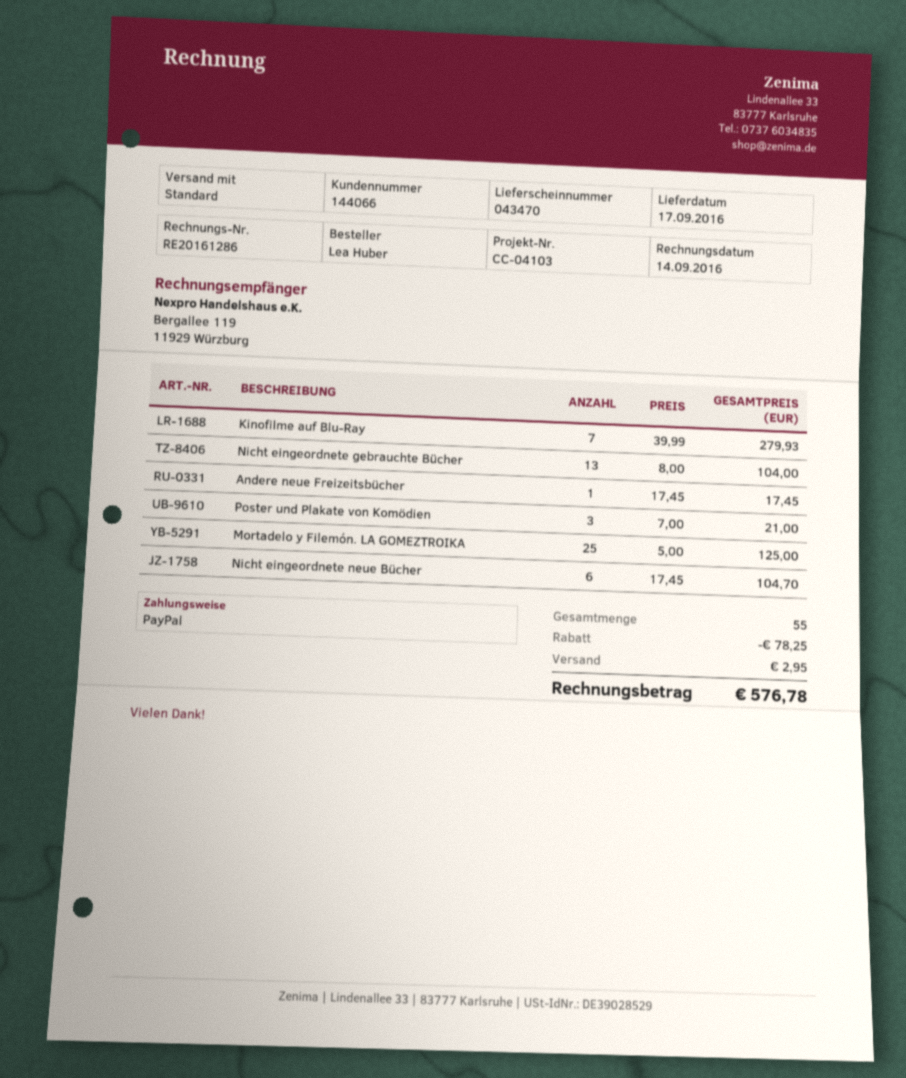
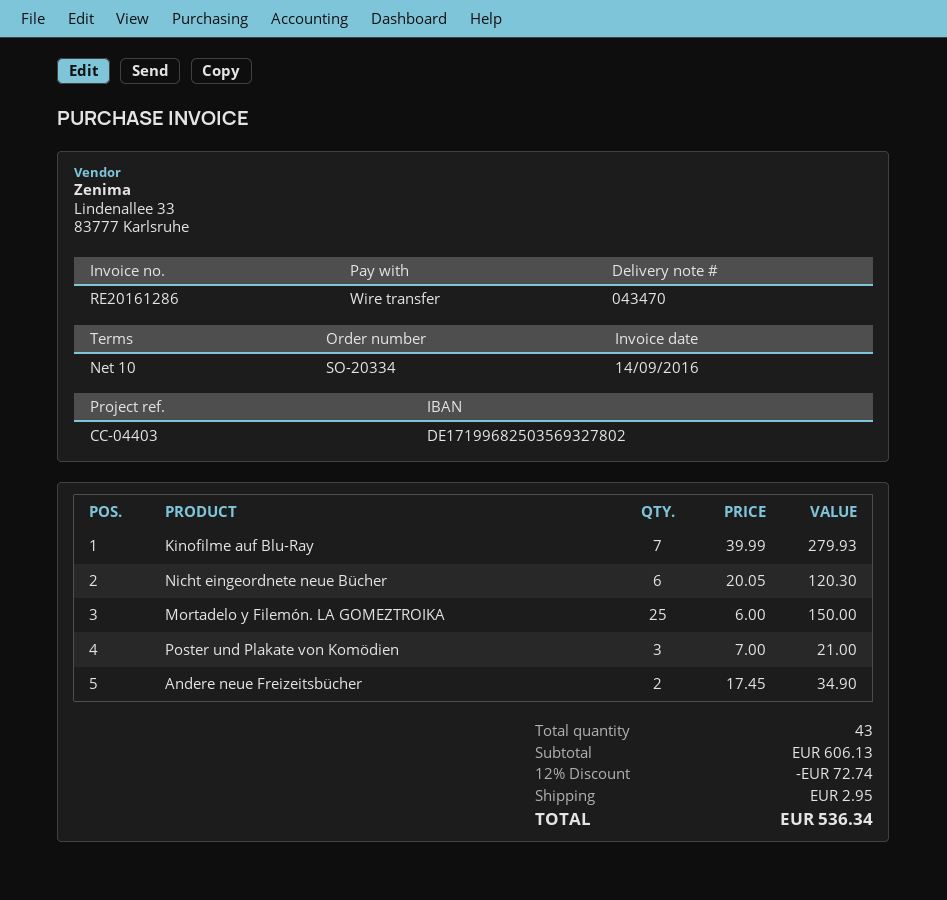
reference: CC-04103 -> CC-04403
payment method: PayPal -> bank transfer
Nicht eingeordnete gebrauchte Bücher: 13 x 8.00 = 104.00 -> none
Andere neue Freizeitsbücher: 1 x 17.45 = 17.45 -> 2 x 17.45 = 34.90
Mortadelo y Filemón. LA GOMEZTROIKA: 25 x 5.00 = 125.00 -> 25 x 6.00 = 150.00
Nicht eingeordnete neue Bücher: 6 x 17.45 = 104.70 -> 6 x 20.05 = 120.30
total quantity: 55 -> 43
discount: 78.25 -> 72.74
total: 576.78 -> 536.34

